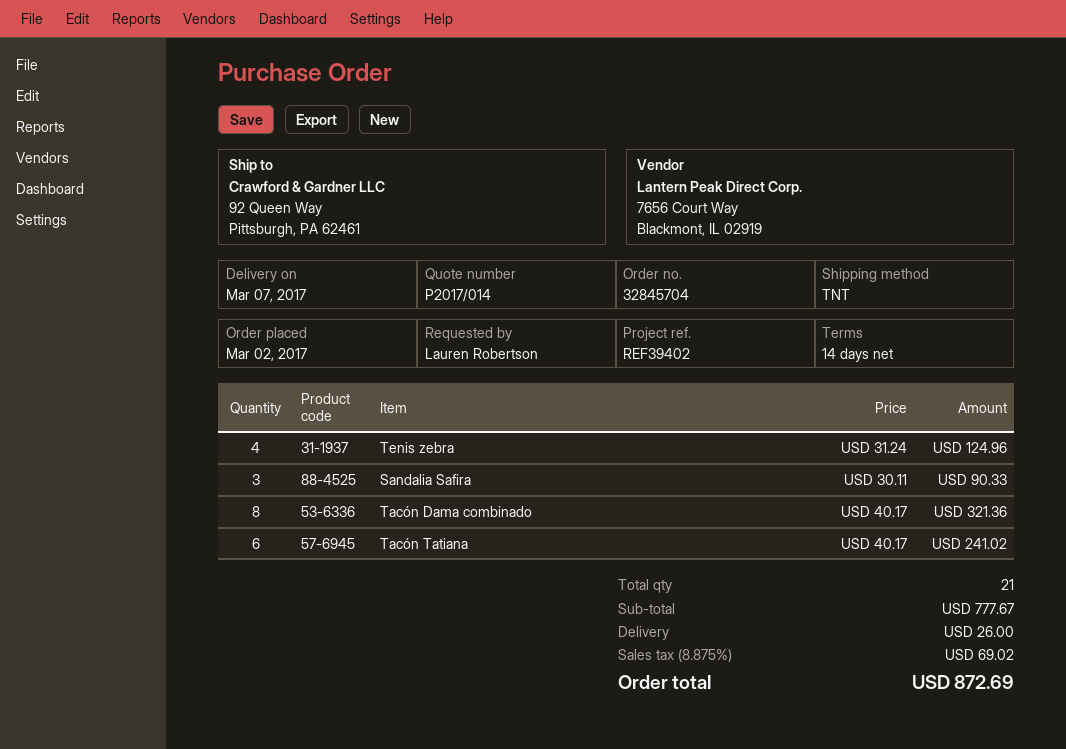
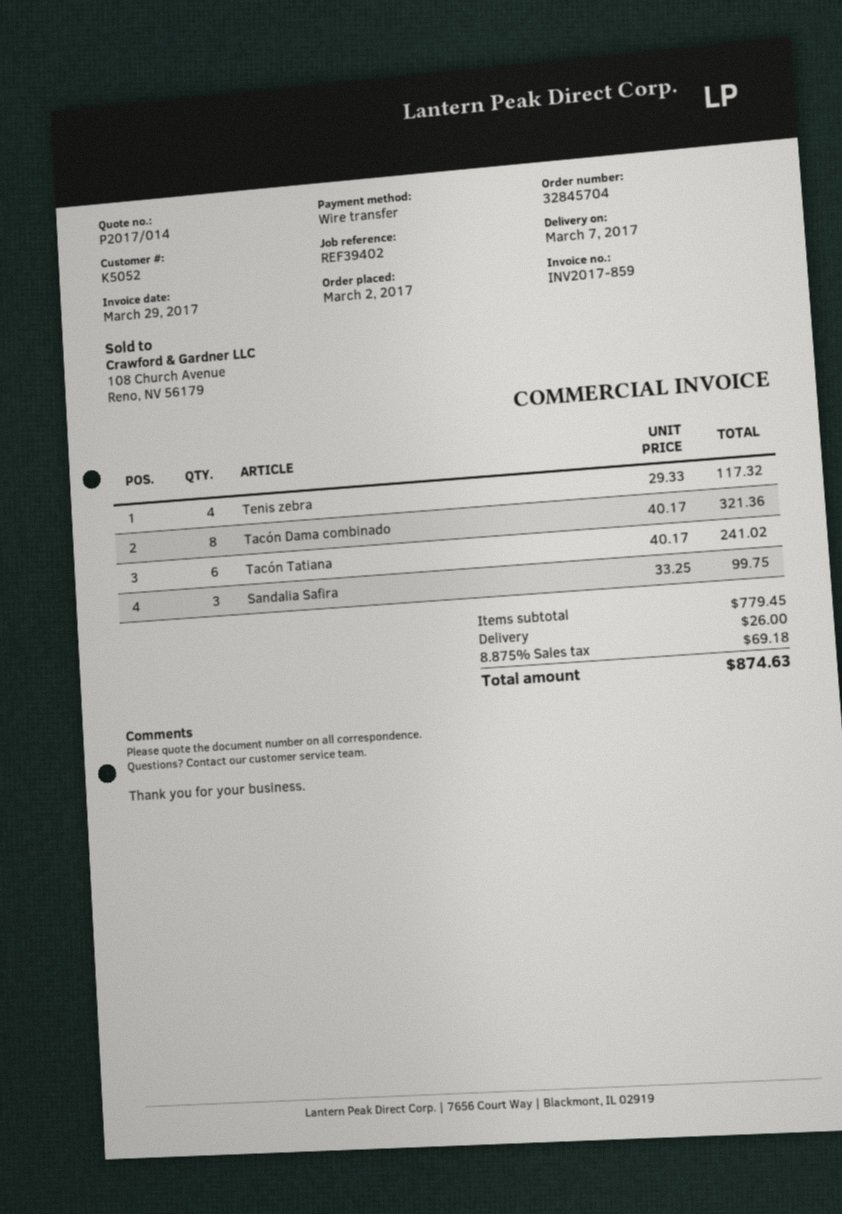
Tenis zebra: 4 x 31.24 = 124.96 -> 4 x 29.33 = 117.32
Sandalia Safira: 3 x 30.11 = 90.33 -> 3 x 33.25 = 99.75
subtotal: 777.67 -> 779.45
tax: 8.875% = 69.02 -> 8.875% = 69.18
total: 872.69 -> 874.63

